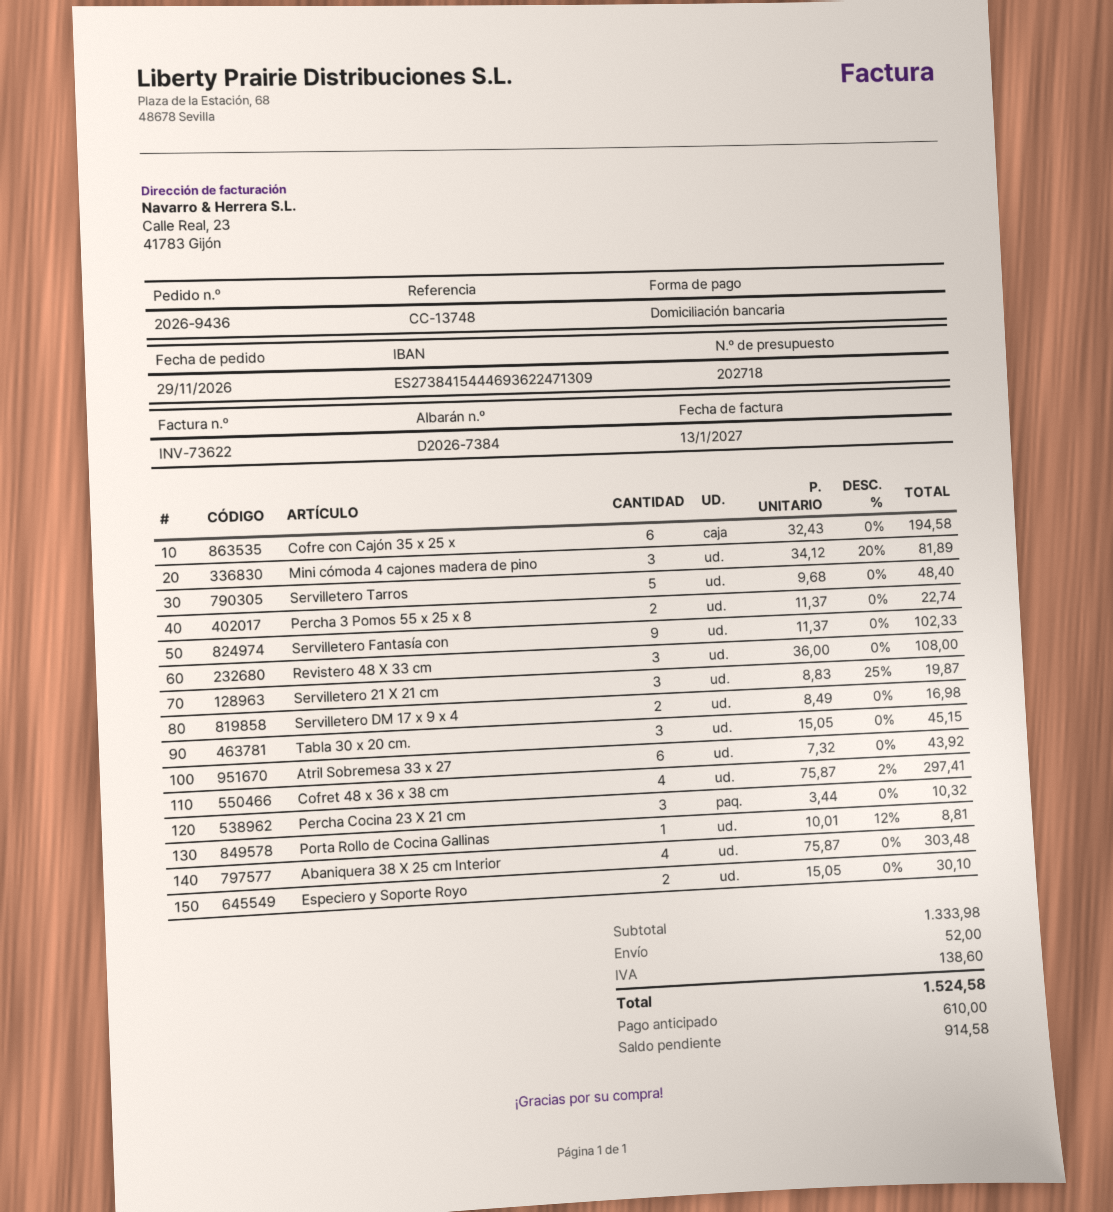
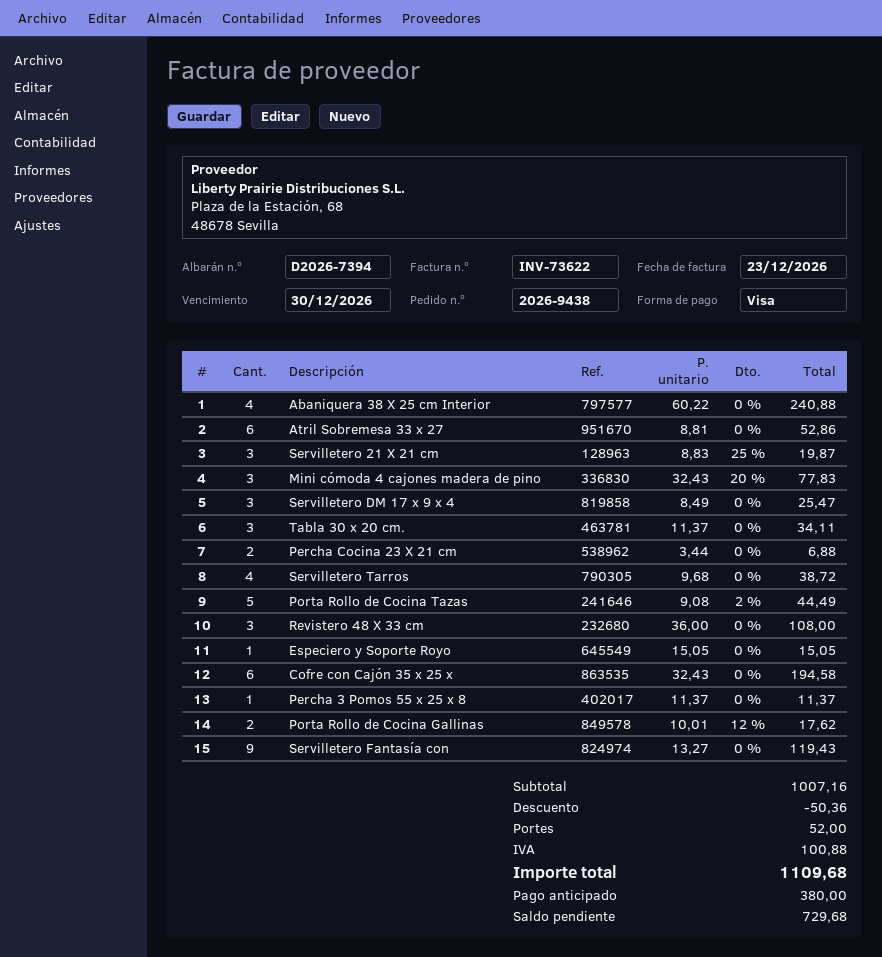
order number: 2026-9436 -> 2026-9438
delivery note number: D2026-7384 -> D2026-7394
invoice date: 2027-01-13 -> 2026-12-23
payment method: direct debit -> Visa
Mini cómoda 4 cajones madera de pino: 3 x 34.12 - 20% = 81.89 -> 3 x 32.43 - 20% = 77.83
Servilletero Tarros: 5 x 9.68 = 48.40 -> 4 x 9.68 = 38.72
Percha 3 Pomos 55 x 25 x 8: 2 x 11.37 = 22.74 -> 1 x 11.37 = 11.37
Servilletero Fantasía con: 9 x 11.37 = 102.33 -> 9 x 13.27 = 119.43
Servilletero DM 17 x 9 x 4: 2 x 8.49 = 16.98 -> 3 x 8.49 = 25.47
Tabla 30 x 20 cm.: 3 x 15.05 = 45.15 -> 3 x 11.37 = 34.11
Atril Sobremesa 33 x 27: 6 x 7.32 = 43.92 -> 6 x 8.81 = 52.86
Cofret 48 x 36 x 38 cm: 4 x 75.87 - 2% = 297.41 -> none
Percha Cocina 23 X 21 cm: 3 x 3.44 = 10.32 -> 2 x 3.44 = 6.88
Porta Rollo de Cocina Gallinas: 1 x 10.01 - 12% = 8.81 -> 2 x 10.01 - 12% = 17.62
Abaniquera 38 X 25 cm Interior: 4 x 75.87 = 303.48 -> 4 x 60.22 = 240.88
Especiero y Soporte Royo: 2 x 15.05 = 30.10 -> 1 x 15.05 = 15.05
Porta Rollo de Cocina Tazas: none -> 5 x 9.08 - 2% = 44.49
subtotal: 1333.98 -> 1007.16
discount: none -> 50.36
tax: 138.60 -> 100.88
total: 1524.58 -> 1109.68
deposit: 610.00 -> 380.00
balance: 914.58 -> 729.68

